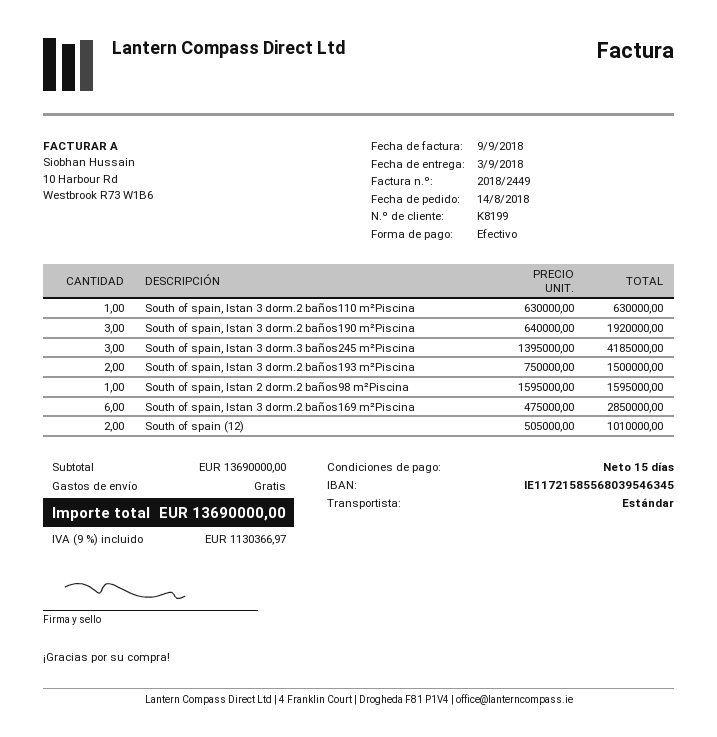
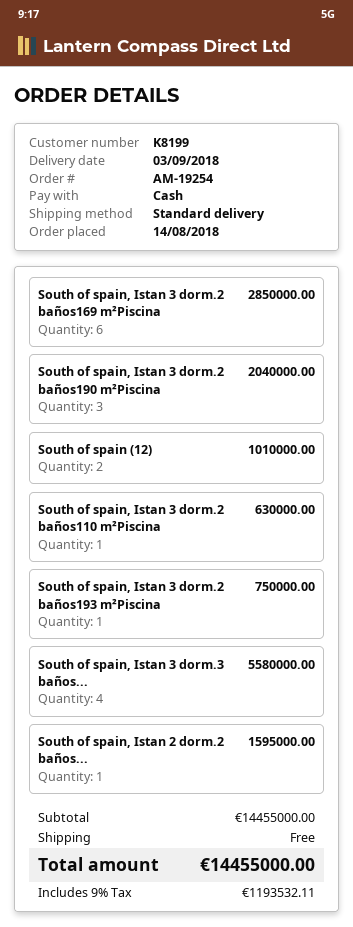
South of spain, Istan 3 dorm.2 baños190 m²Piscina: 3 for 1920000.00 -> 3 for 2040000.00
South of spain, Istan 3 dorm.3 baños245 m²Piscina: 3 for 4185000.00 -> 4 for 5580000.00
South of spain, Istan 3 dorm.2 baños193 m²Piscina: 2 for 1500000.00 -> 1 for 750000.00
subtotal: 13690000.00 -> 14455000.00
tax: 9% = 1130366.97 -> 9% = 1193532.11
total: 13690000.00 -> 14455000.00

